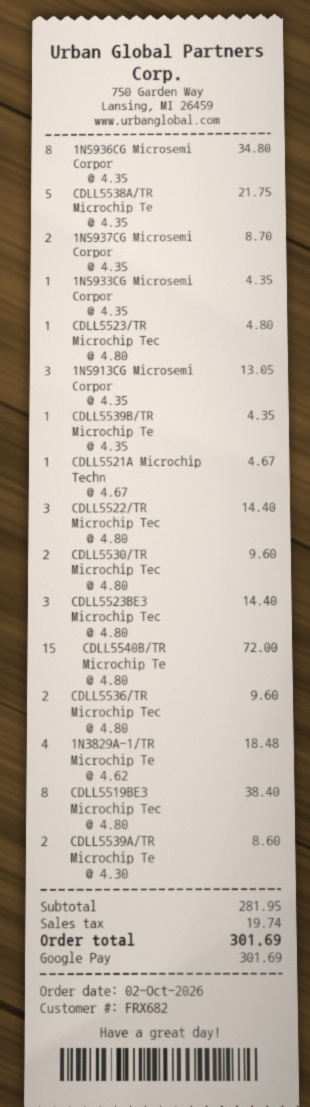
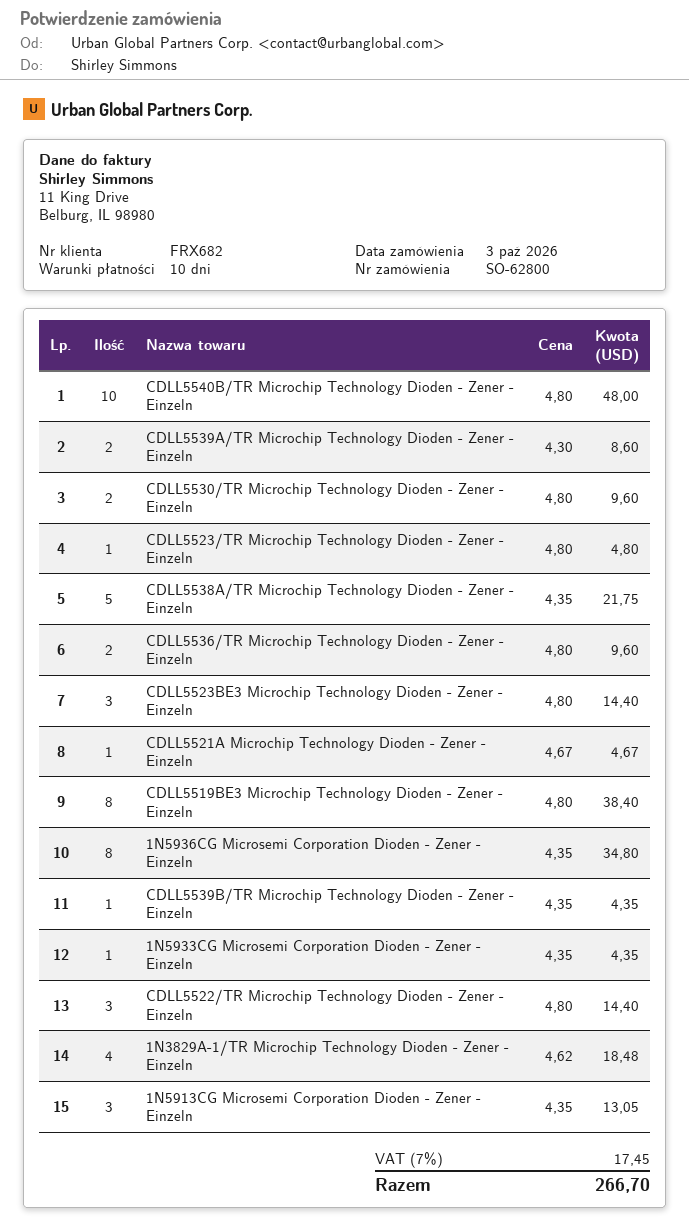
order date: 2026-10-02 -> 2026-10-03
1N5937CG Microsemi Corpor: 2 x 4.35 = 8.70 -> none
CDLL5540B/TR Microchip Te: 15 x 4.80 = 72.00 -> 10 x 4.80 = 48.00
tax: 19.74 -> 17.45
total: 301.69 -> 266.70

